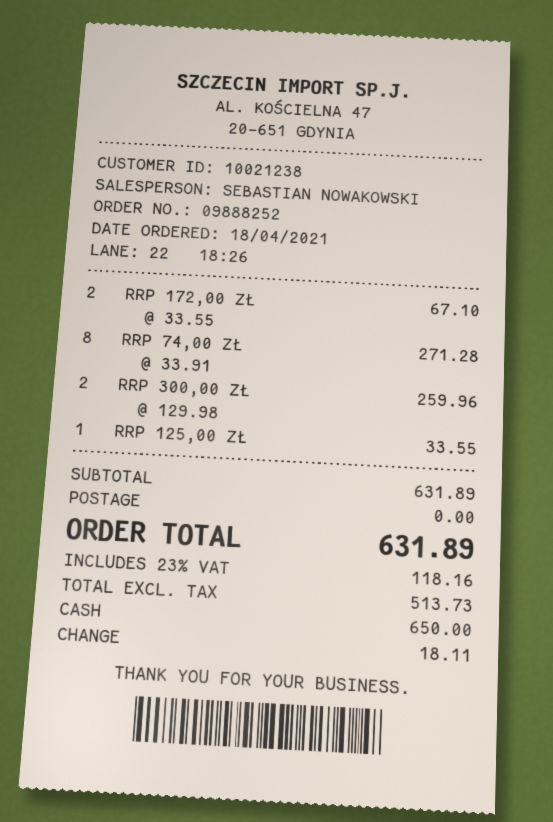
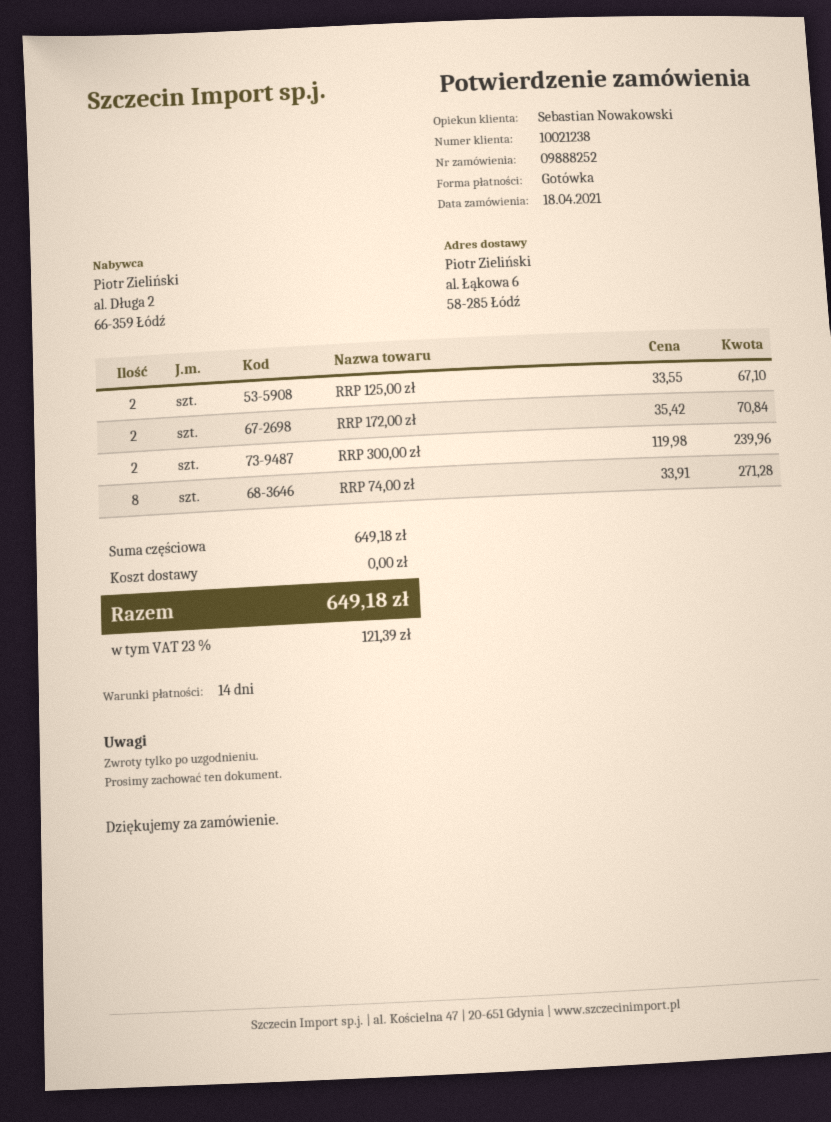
RRP 172,00 ZŁ: 2 x 33.55 = 67.10 -> 2 x 35.42 = 70.84
RRP 300,00 ZŁ: 2 x 129.98 = 259.96 -> 2 x 119.98 = 239.96
RRP 125,00 ZŁ: 1 x 33.55 = 33.55 -> 2 x 33.55 = 67.10
subtotal: 631.89 -> 649.18
tax: 23% = 118.16 -> 23% = 121.39
total: 631.89 -> 649.18

